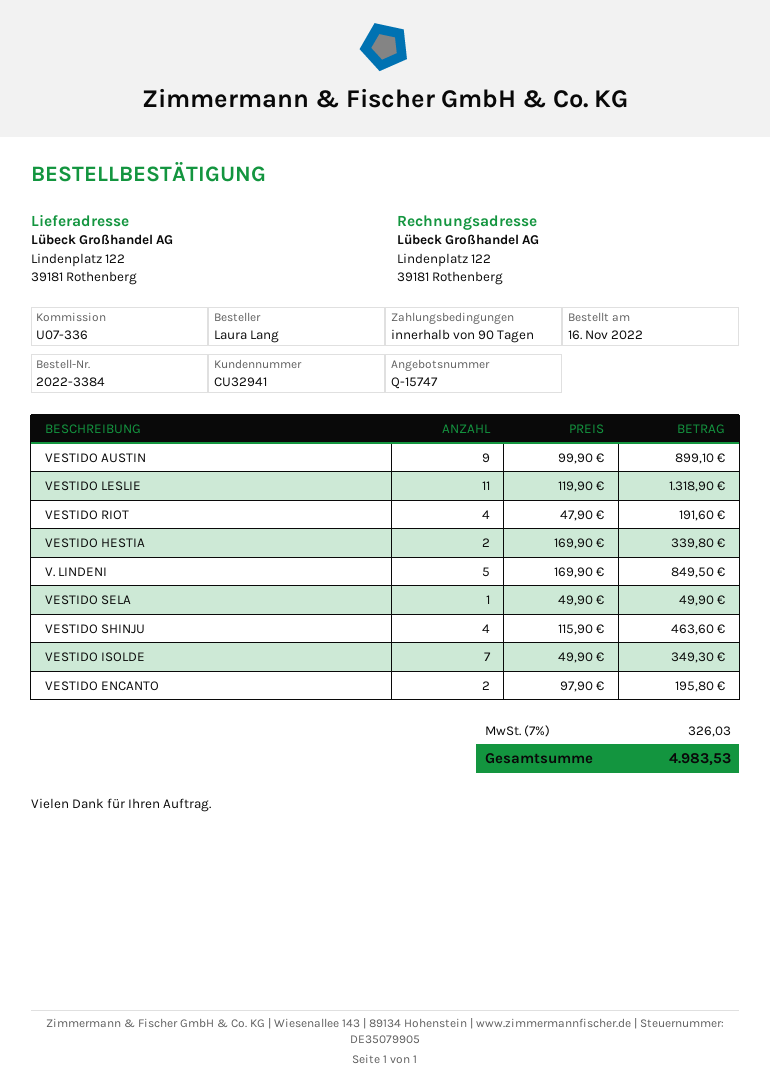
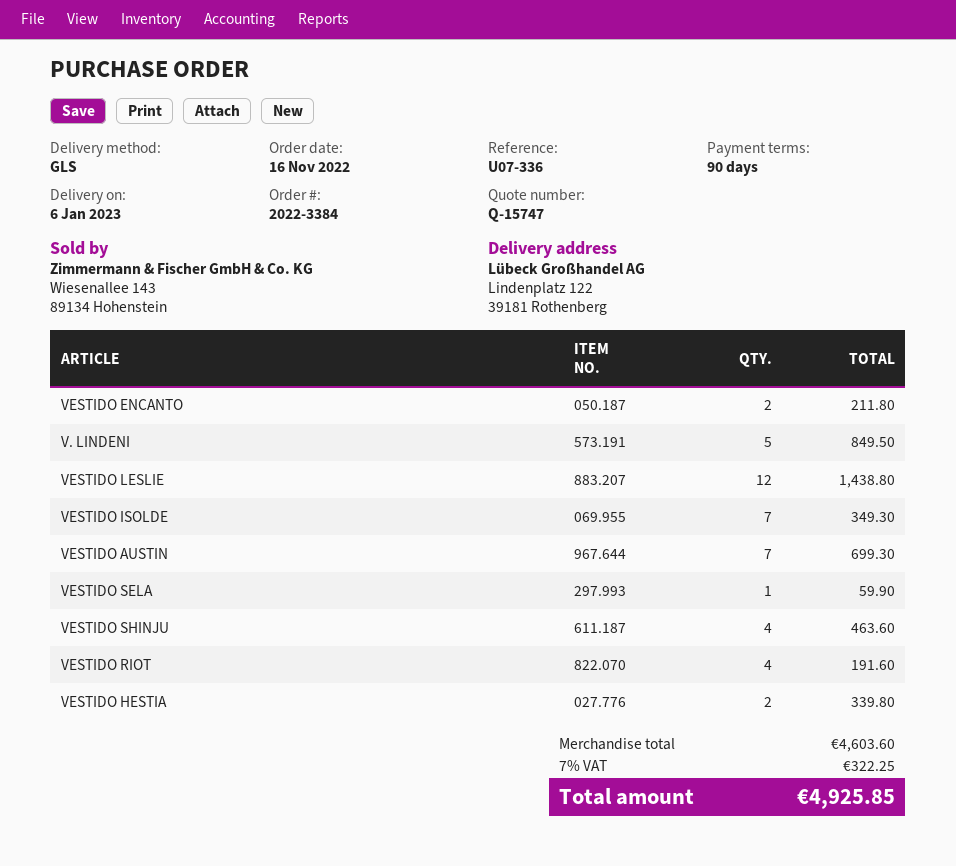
VESTIDO AUSTIN: 9 for 899.10 -> 7 for 699.30
VESTIDO LESLIE: 11 for 1318.90 -> 12 for 1438.80
VESTIDO SELA: 1 for 49.90 -> 1 for 59.90
VESTIDO ENCANTO: 2 for 195.80 -> 2 for 211.80
tax: 7% = 326.03 -> 7% = 322.25
total: 4983.53 -> 4925.85

